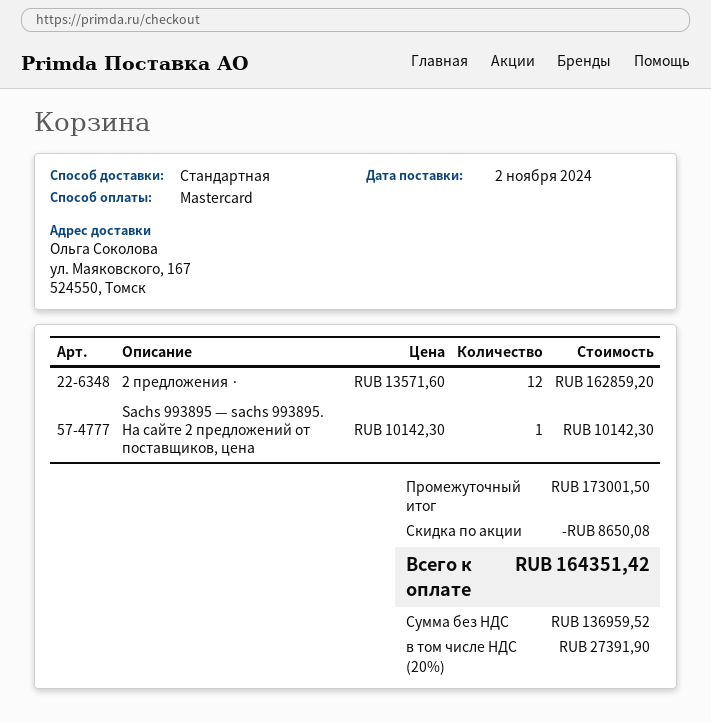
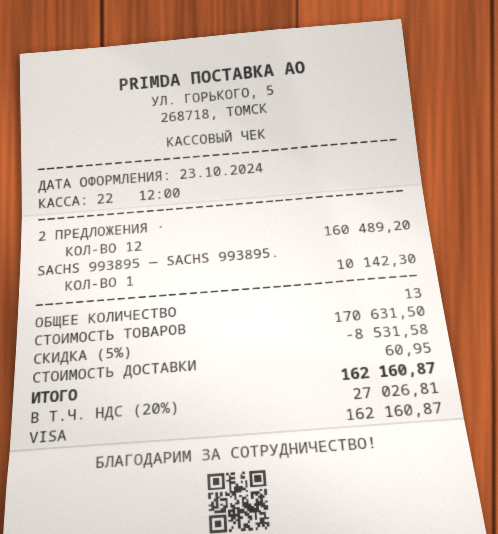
payment method: Mastercard -> Visa
2 предложения ·: 12 for 162859.20 -> 12 for 160489.20
subtotal: 173001.50 -> 170631.50
discount: 8650.08 -> 8531.58
shipping: none -> 60.95
tax: 20% = 27391.90 -> 20% = 27026.81
total: 164351.42 -> 162160.87

